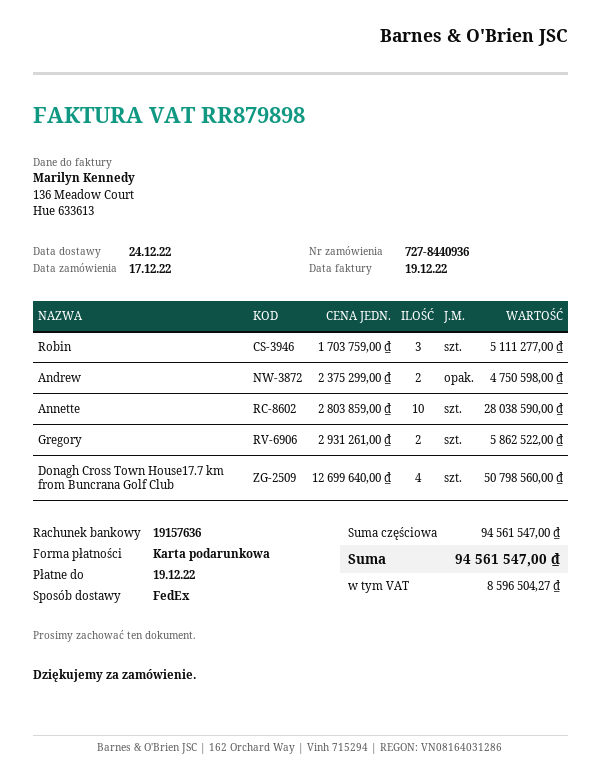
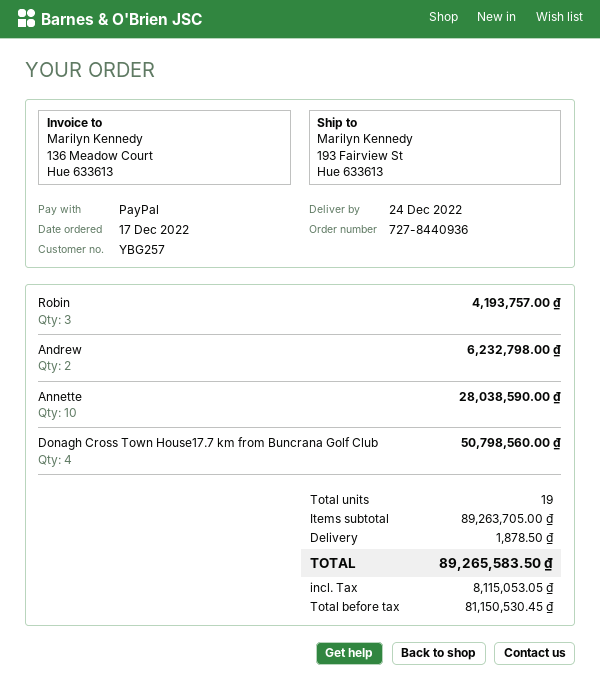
payment method: gift card -> PayPal
Robin: 3 for 5111277.00 -> 3 for 4193757.00
Andrew: 2 for 4750598.00 -> 2 for 6232798.00
Gregory: 2 for 5862522.00 -> none
subtotal: 94561547.00 -> 89263705.00
shipping: none -> 1878.50
tax: 8596504.27 -> 8115053.05
total: 94561547.00 -> 89265583.50

